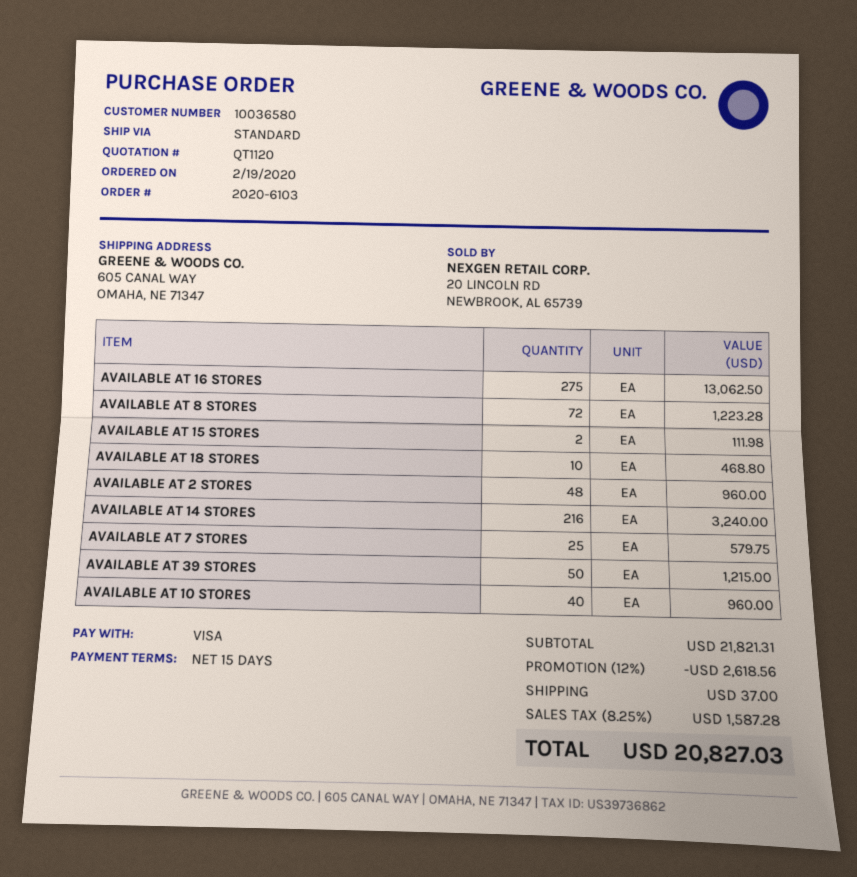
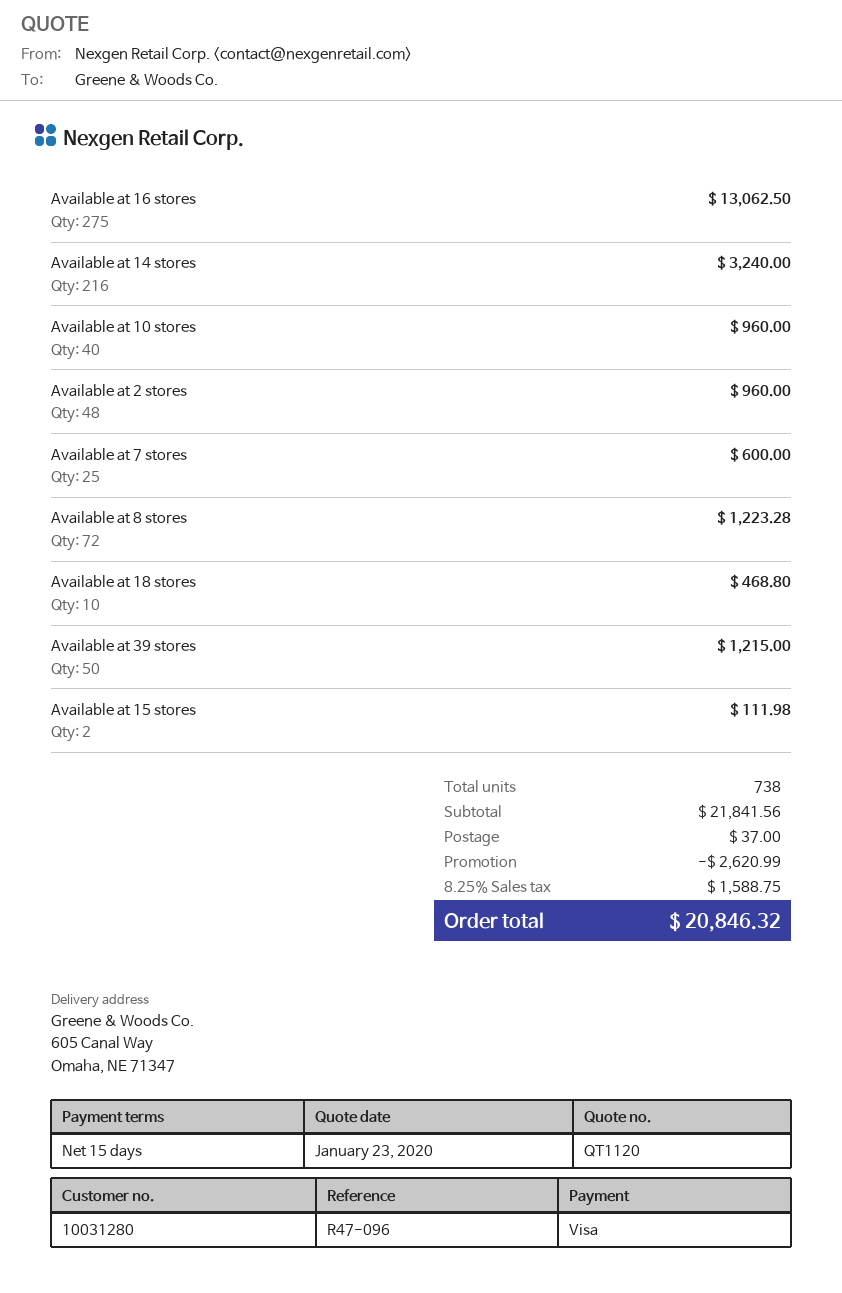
customer number: 10036580 -> 10031280
AVAILABLE AT 7 STORES: 25 for 579.75 -> 25 for 600.00
subtotal: 21821.31 -> 21841.56
discount: 2618.56 -> 2620.99
tax: 8.25% = 1587.28 -> 8.25% = 1588.75
total: 20827.03 -> 20846.32

